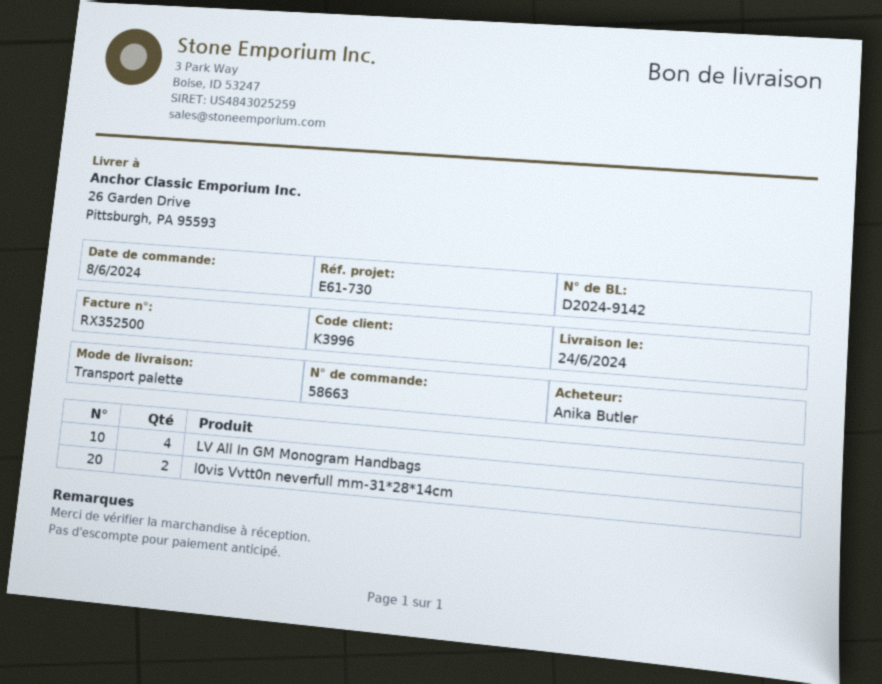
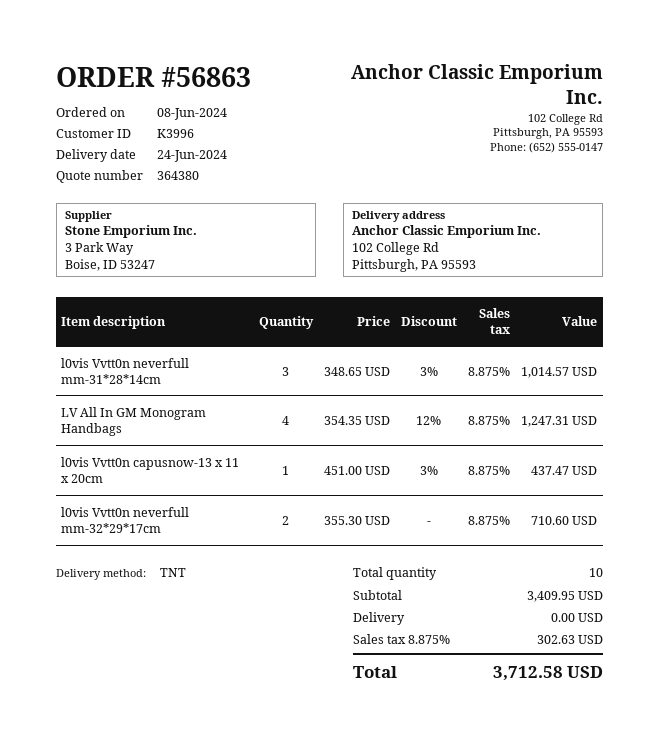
order number: 58663 -> 56863
shipping method: pallet freight -> TNT
ship to: 26 Garden Drive, Pittsburgh, PA 95593 -> 102 College Rd, Pittsburgh, PA 95593
l0vis Vvtt0n neverfull mm-31*28*14cm: 2 -> 3
l0vis Vvtt0n capusnow-13 x 11 x 20cm: none -> 1
l0vis Vvtt0n neverfull mm-32*29*17cm: none -> 2

